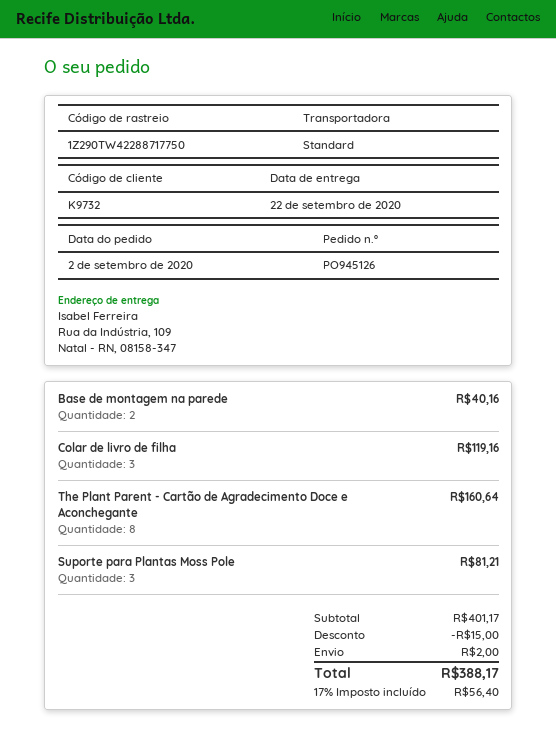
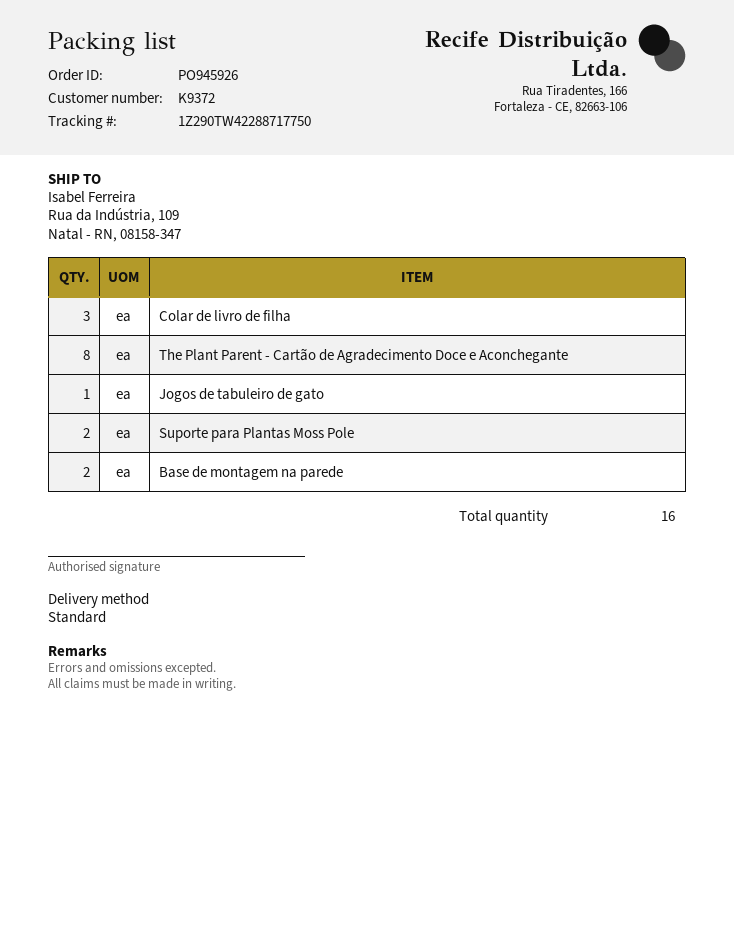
order number: PO945126 -> PO945926
customer number: K9732 -> K9372
Suporte para Plantas Moss Pole: 3 -> 2
Jogos de tabuleiro de gato: none -> 1

